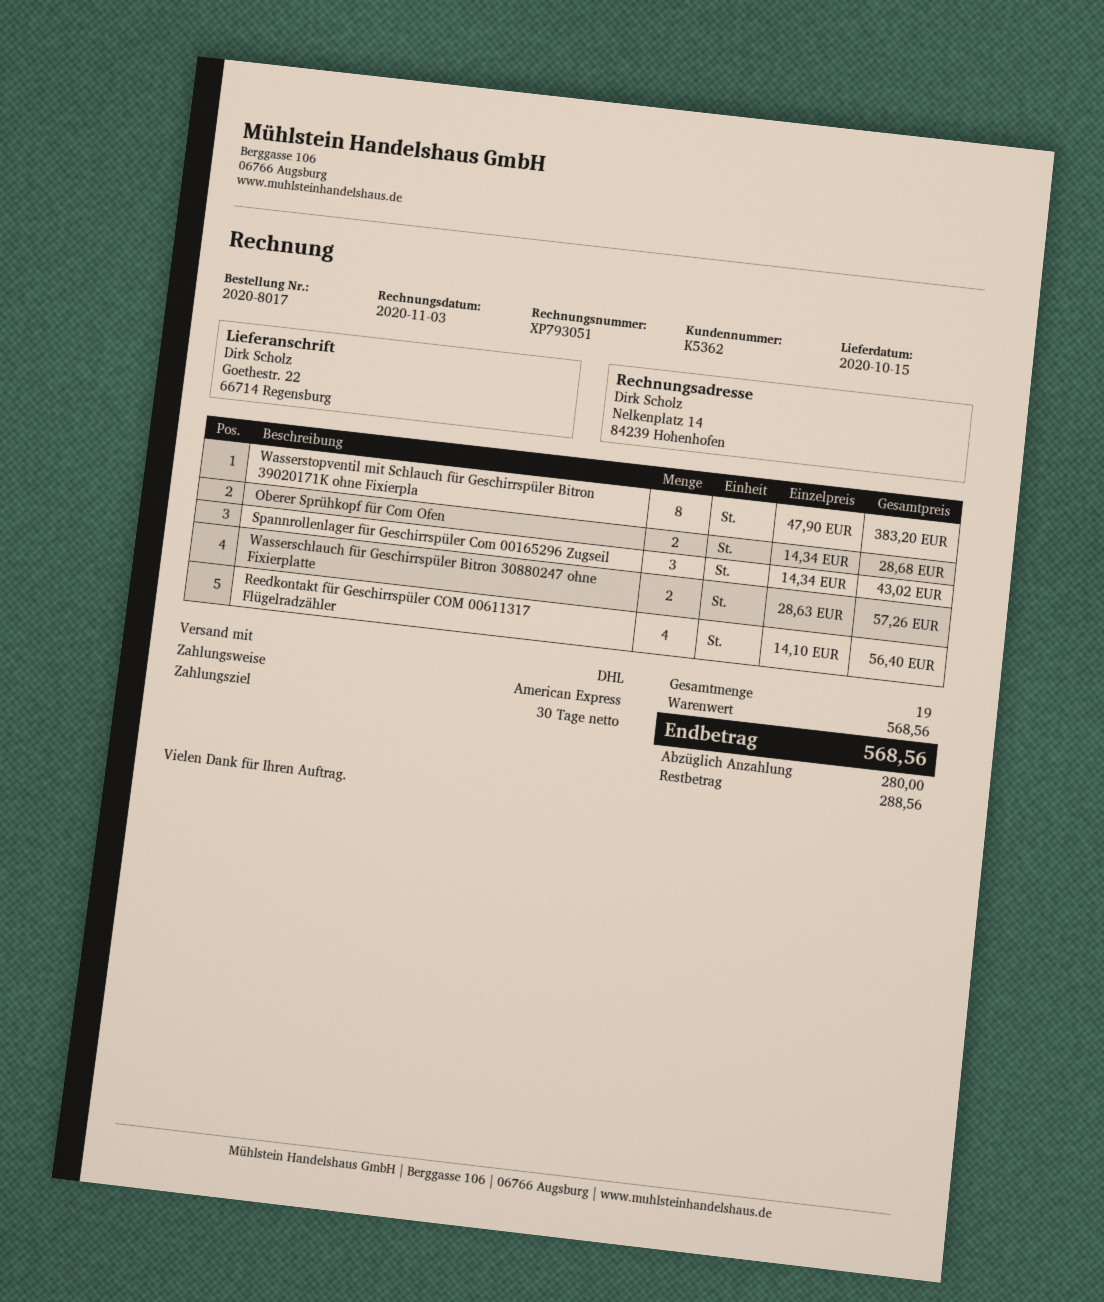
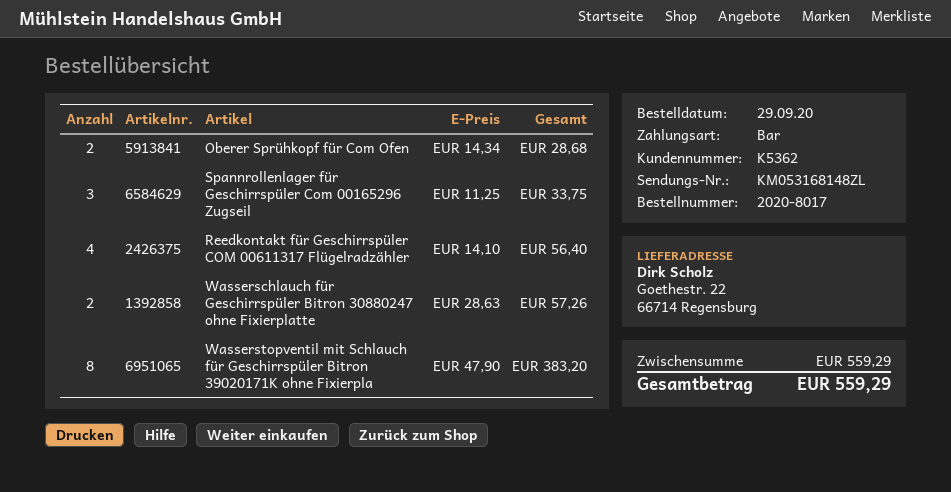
payment method: American Express -> cash
Spannrollenlager für Geschirrspüler Com 00165296 Zugseil: 3 x 14.34 = 43.02 -> 3 x 11.25 = 33.75
subtotal: 568.56 -> 559.29
total: 568.56 -> 559.29

